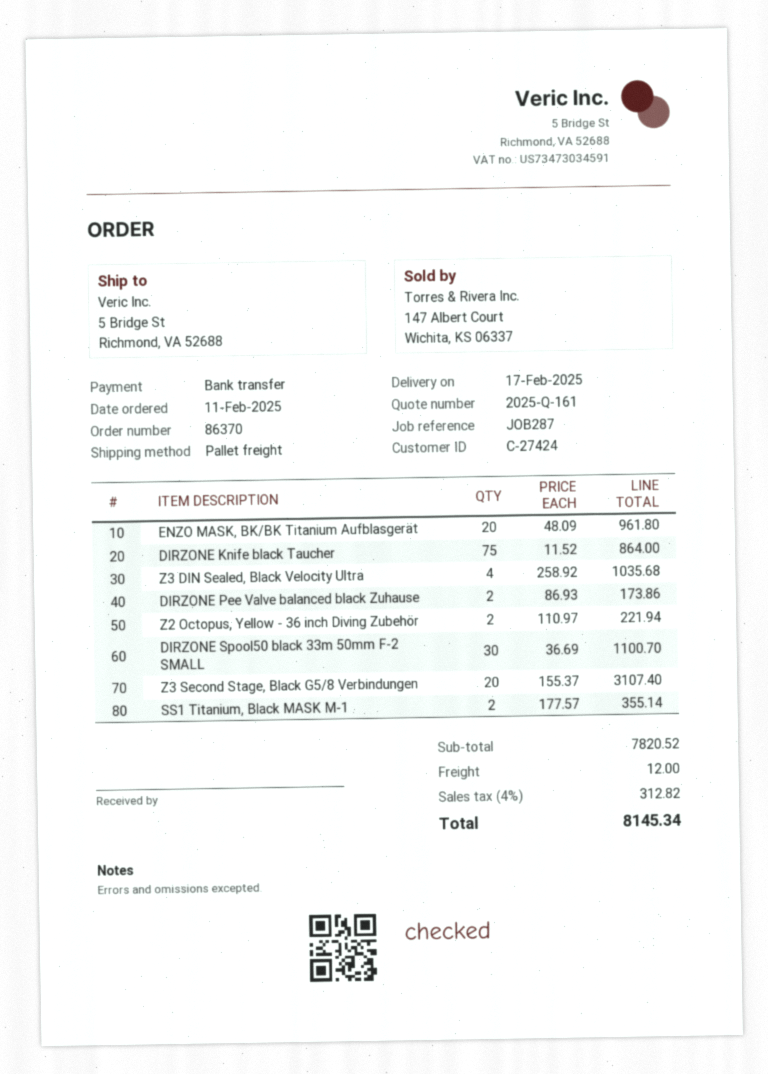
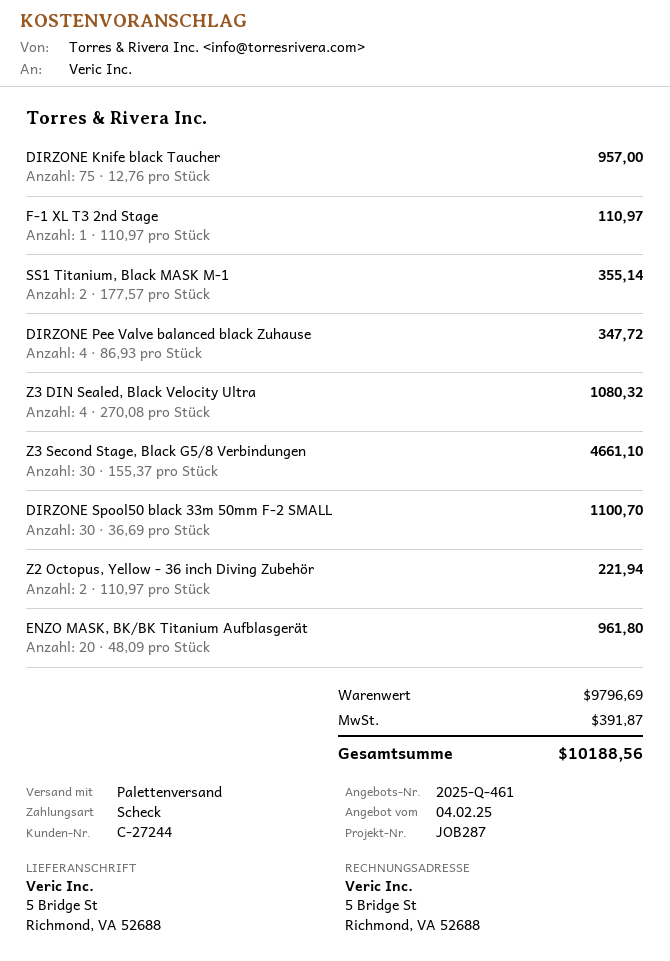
quote number: 2025-Q-161 -> 2025-Q-461
customer number: C-27424 -> C-27244
payment method: bank transfer -> cheque
DIRZONE Knife black Taucher: 75 x 11.52 = 864.00 -> 75 x 12.76 = 957.00
Z3 DIN Sealed, Black Velocity Ultra: 4 x 258.92 = 1035.68 -> 4 x 270.08 = 1080.32
DIRZONE Pee Valve balanced black Zuhause: 2 x 86.93 = 173.86 -> 4 x 86.93 = 347.72
Z3 Second Stage, Black G5/8 Verbindungen: 20 x 155.37 = 3107.40 -> 30 x 155.37 = 4661.10
F-1 XL T3 2nd Stage: none -> 1 x 110.97 = 110.97
subtotal: 7820.52 -> 9796.69
shipping: 12.00 -> none
tax: 312.82 -> 391.87
total: 8145.34 -> 10188.56

